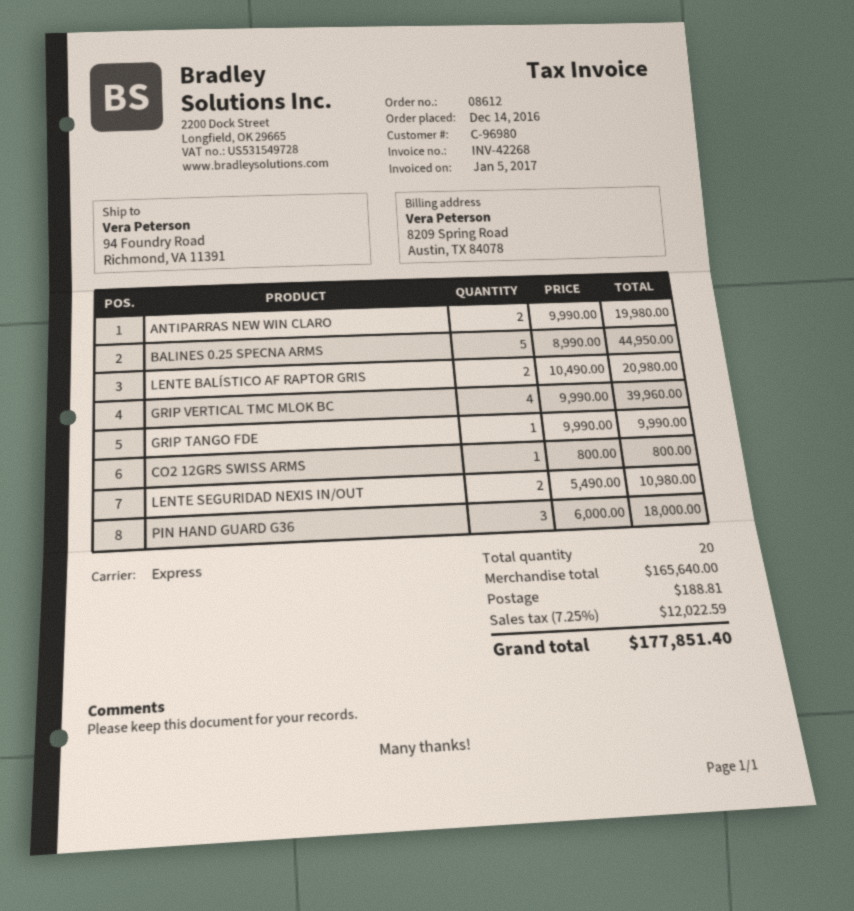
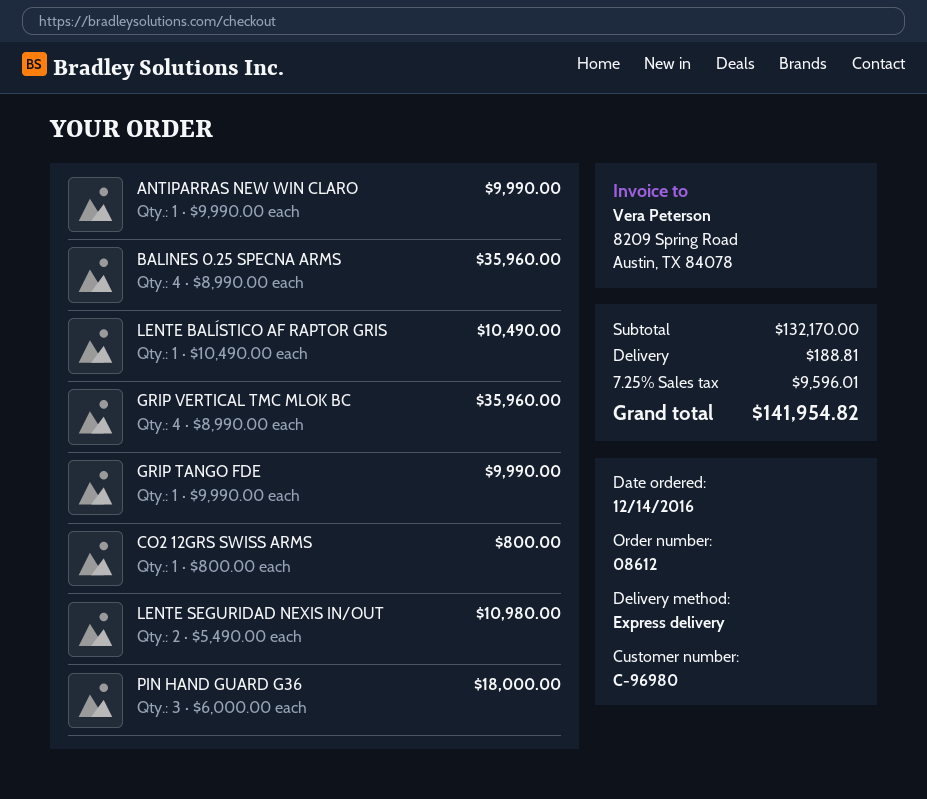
ANTIPARRAS NEW WIN CLARO: 2 x 9990.00 = 19980.00 -> 1 x 9990.00 = 9990.00
BALINES 0.25 SPECNA ARMS: 5 x 8990.00 = 44950.00 -> 4 x 8990.00 = 35960.00
LENTE BALÍSTICO AF RAPTOR GRIS: 2 x 10490.00 = 20980.00 -> 1 x 10490.00 = 10490.00
GRIP VERTICAL TMC MLOK BC: 4 x 9990.00 = 39960.00 -> 4 x 8990.00 = 35960.00
subtotal: 165640.00 -> 132170.00
tax: 7.25% = 12022.59 -> 7.25% = 9596.01
total: 177851.40 -> 141954.82

